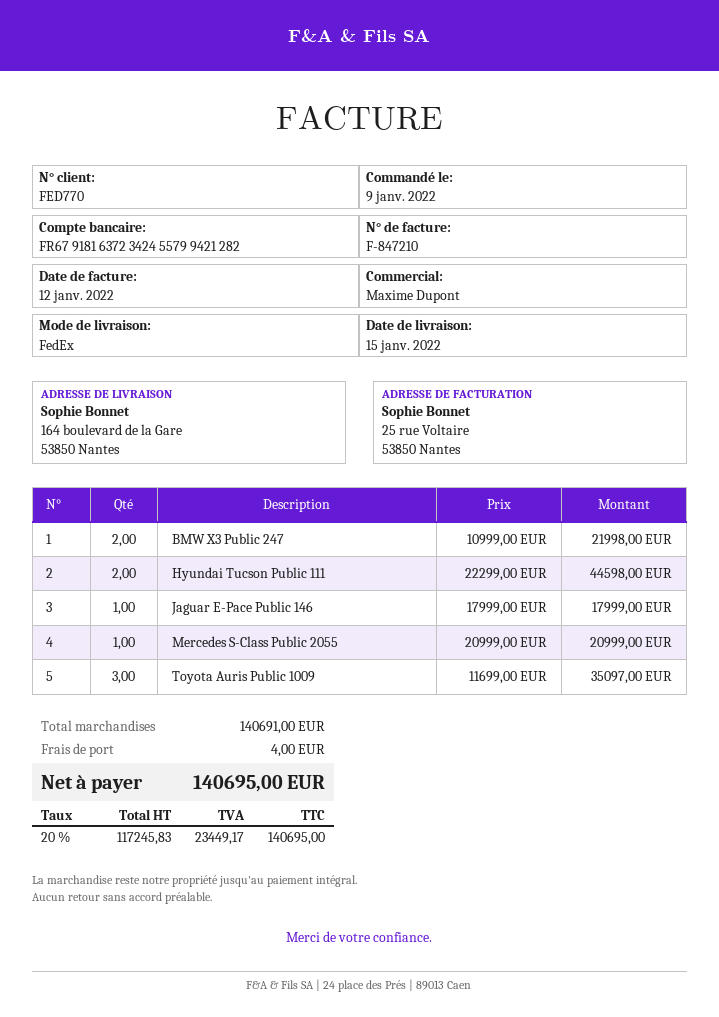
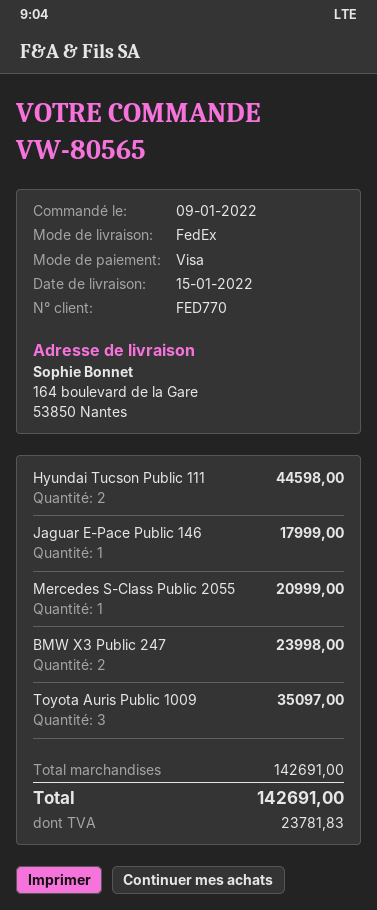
BMW X3 Public 247: 2 for 21998.00 -> 2 for 23998.00
subtotal: 140691.00 -> 142691.00
shipping: 4.00 -> none
tax: 23449.17 -> 23781.83
total: 140695.00 -> 142691.00

